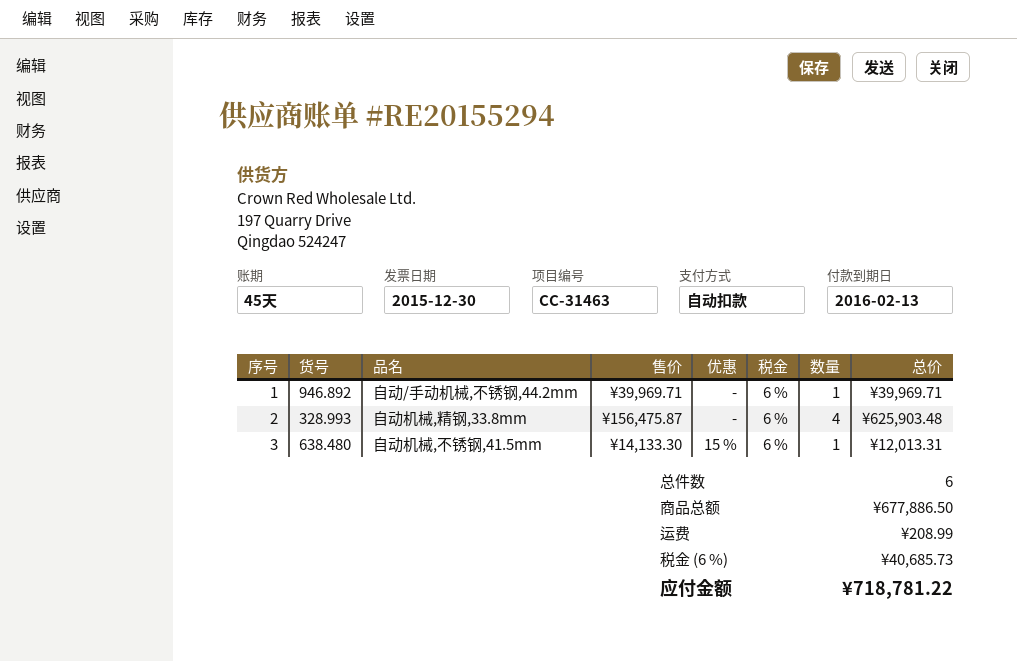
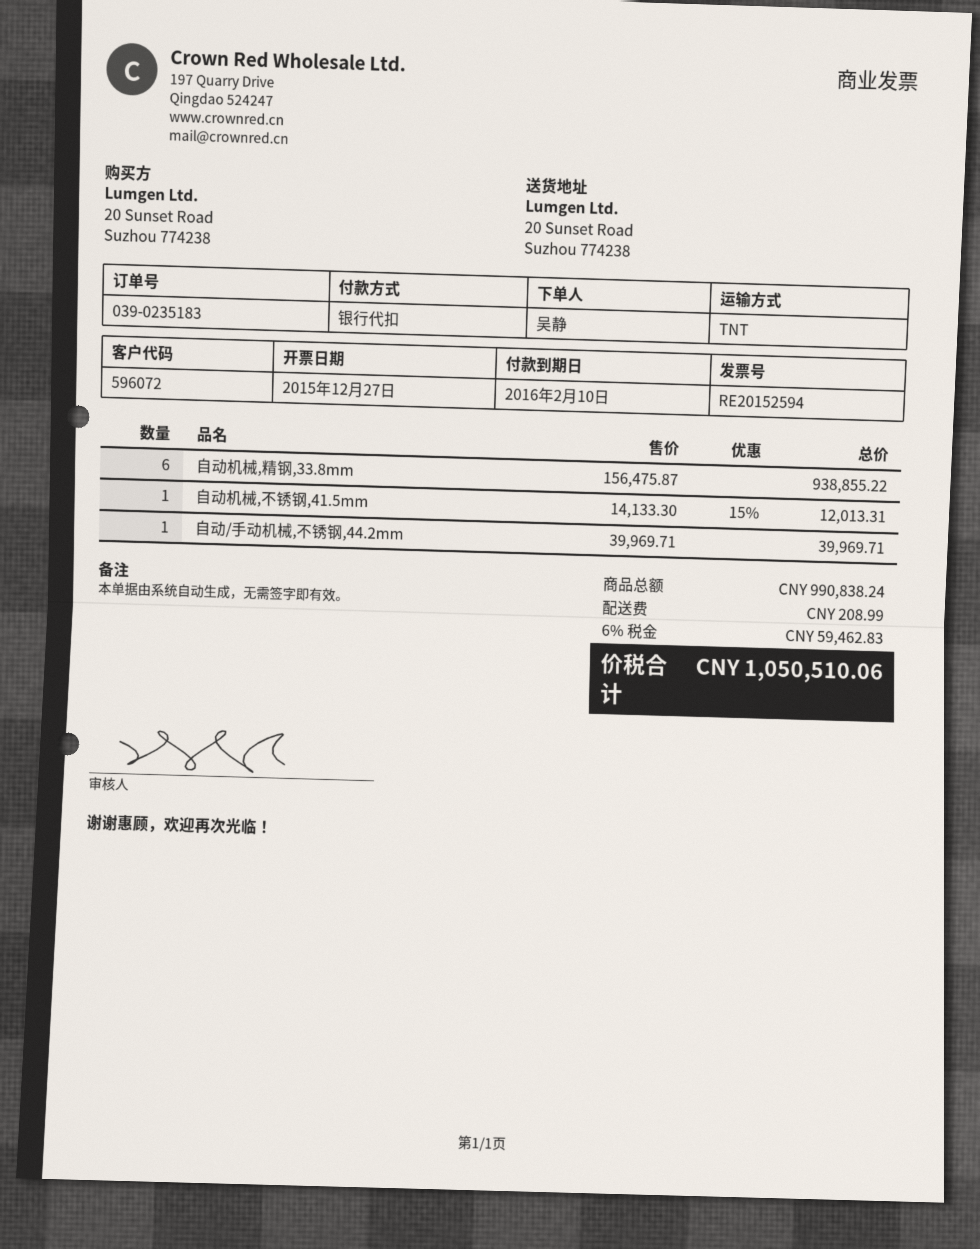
invoice number: RE20155294 -> RE20152594
invoice date: 2015-12-30 -> 2015-12-27
due date: 2016-02-13 -> 2016-02-10
自动机械,精钢,33.8mm: 4 x 156475.87 = 625903.48 -> 6 x 156475.87 = 938855.22
subtotal: 677886.50 -> 990838.24
tax: 6% = 40685.73 -> 6% = 59462.83
total: 718781.22 -> 1050510.06

